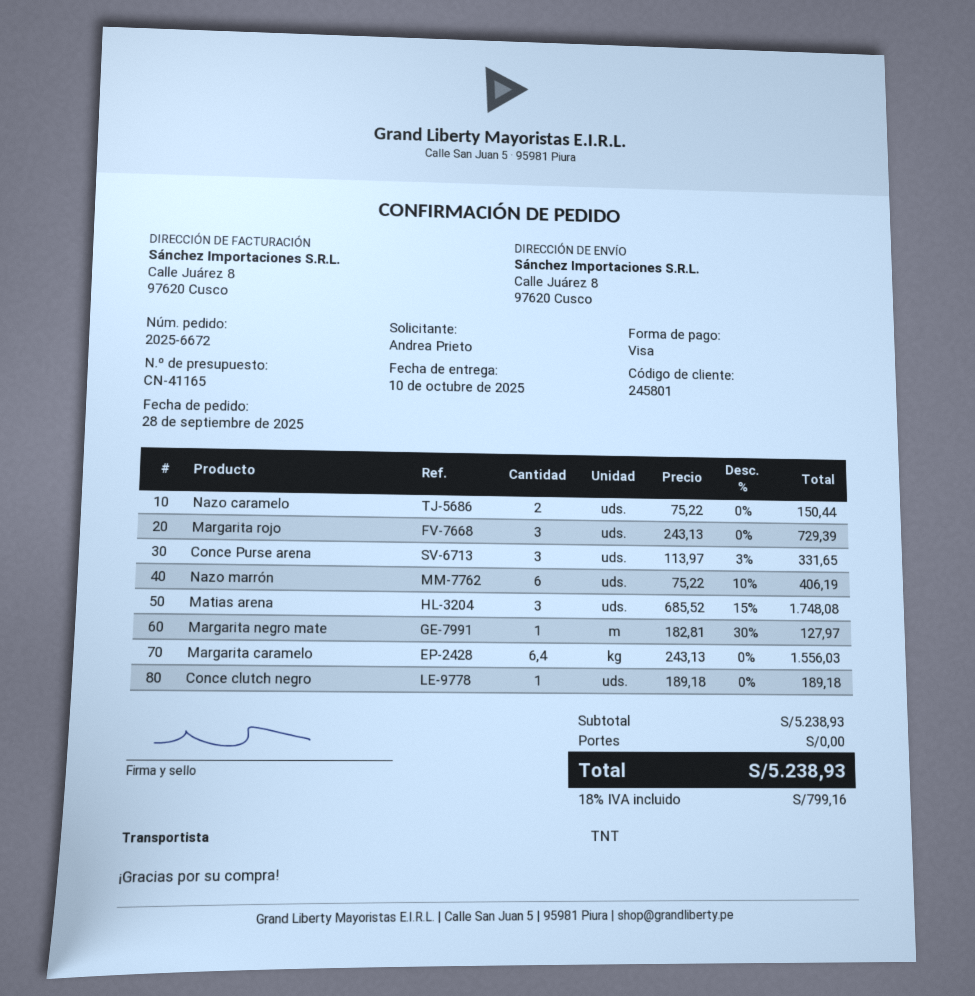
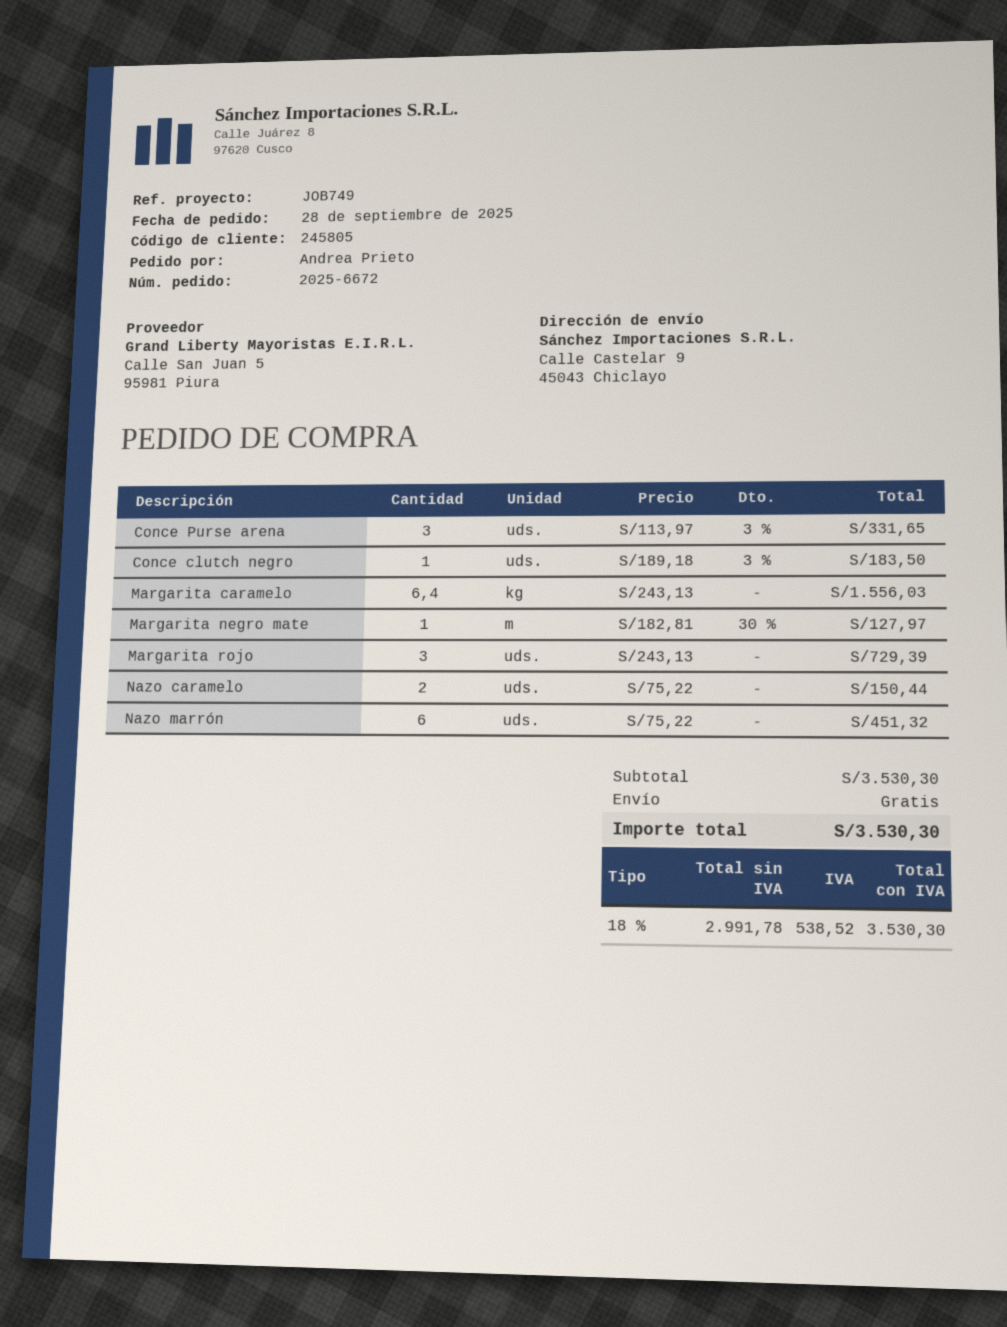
customer number: 245801 -> 245805
ship to: Calle Juárez 8, 97620 Cusco -> Calle Castelar 9, 45043 Chiclayo
Nazo marrón: 6 x 75.22 - 10% = 406.19 -> 6 x 75.22 = 451.32
Matias arena: 3 x 685.52 - 15% = 1748.08 -> none
Conce clutch negro: 1 x 189.18 = 189.18 -> 1 x 189.18 - 3% = 183.50
subtotal: 5238.93 -> 3530.30
tax: 18% = 799.16 -> 18% = 538.52
total: 5238.93 -> 3530.30

